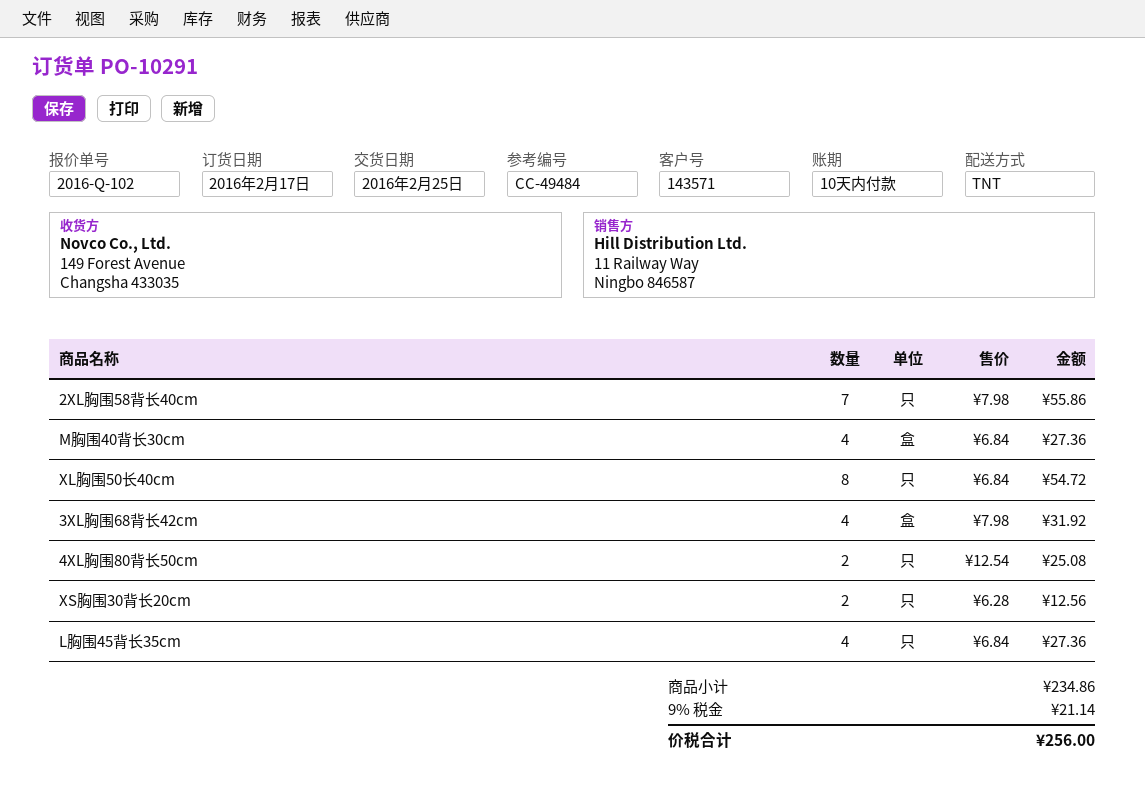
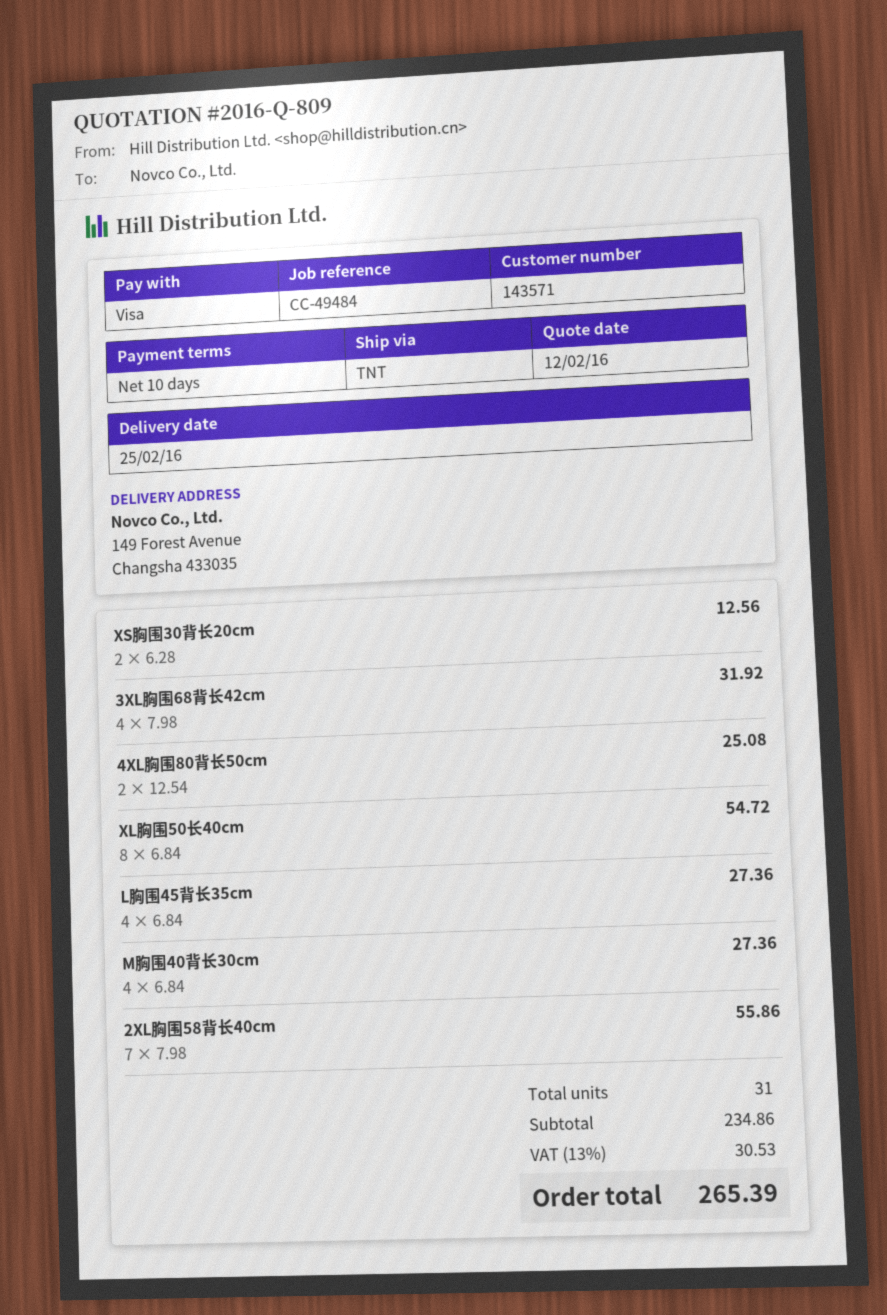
quote number: 2016-Q-102 -> 2016-Q-809
tax: 9% = 21.14 -> 13% = 30.53
total: 256.00 -> 265.39

